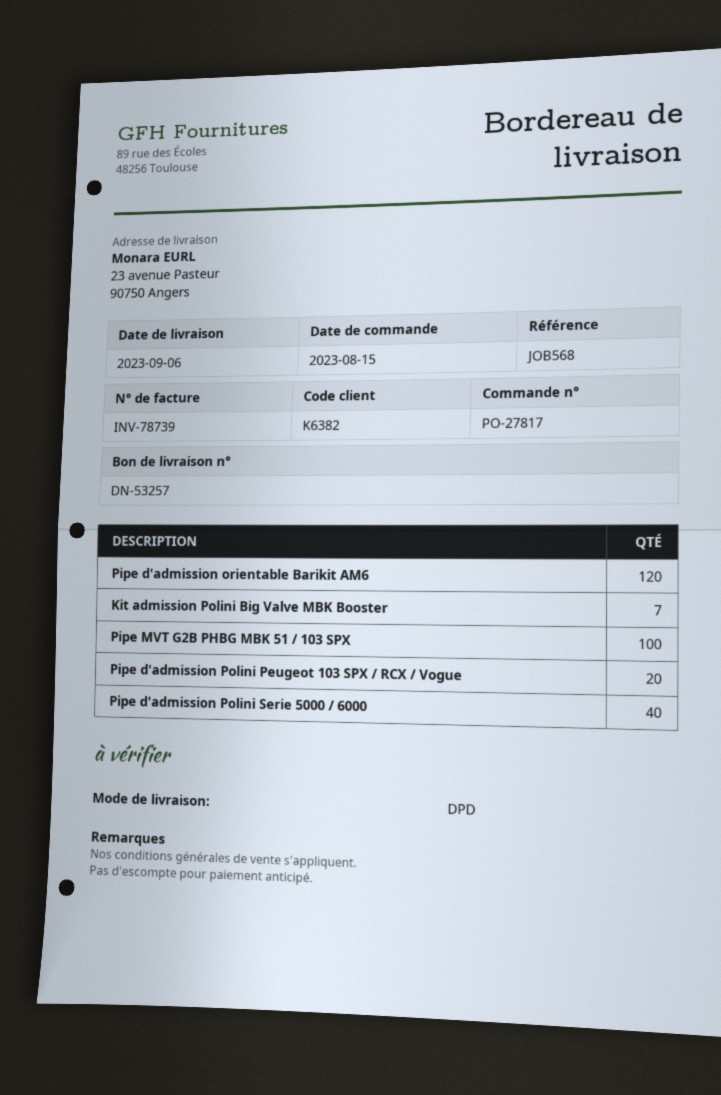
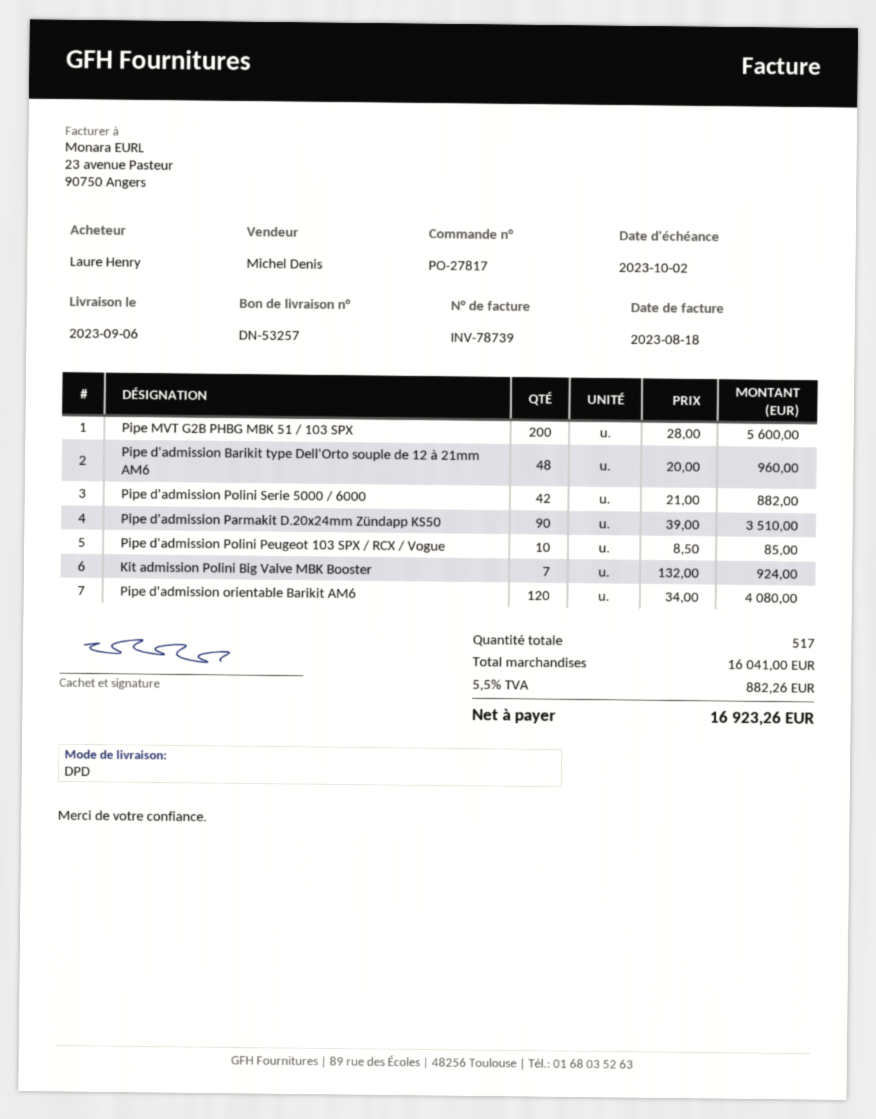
Pipe MVT G2B PHBG MBK 51 / 103 SPX: 100 -> 200
Pipe d'admission Polini Peugeot 103 SPX / RCX / Vogue: 20 -> 10
Pipe d'admission Polini Serie 5000 / 6000: 40 -> 42
Pipe d'admission Barikit type Dell'Orto souple de 12 à 21mm AM6: none -> 48
Pipe d'admission Parmakit D.20x24mm Zündapp KS50: none -> 90

